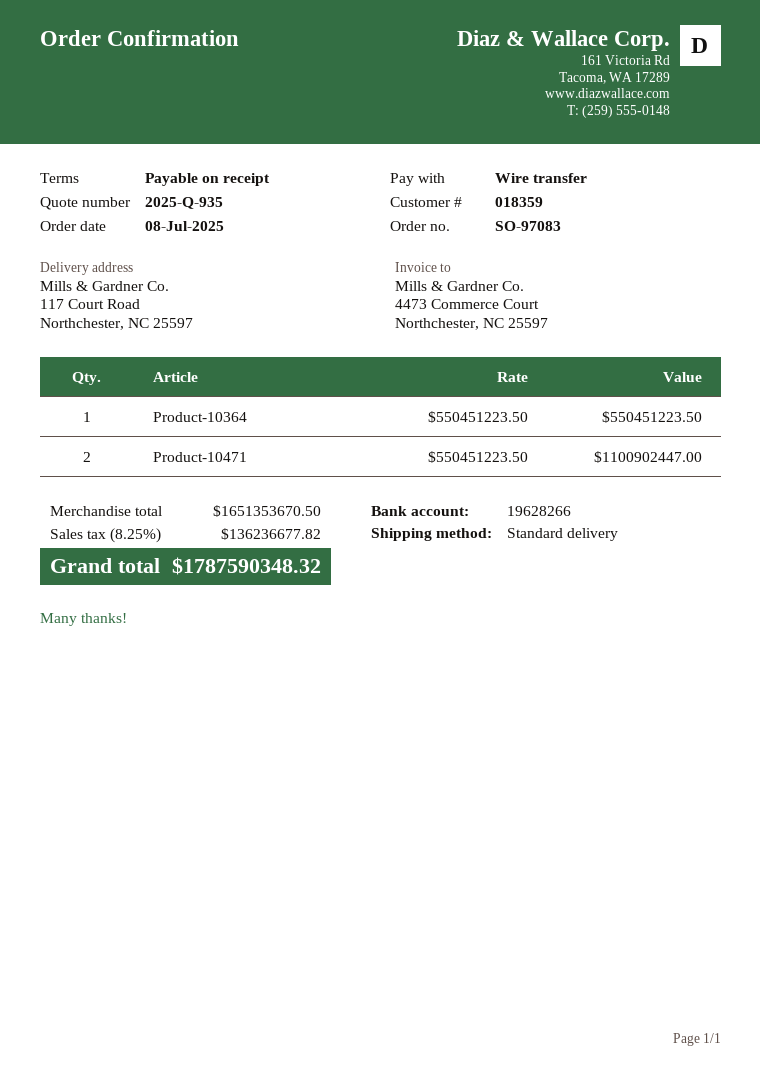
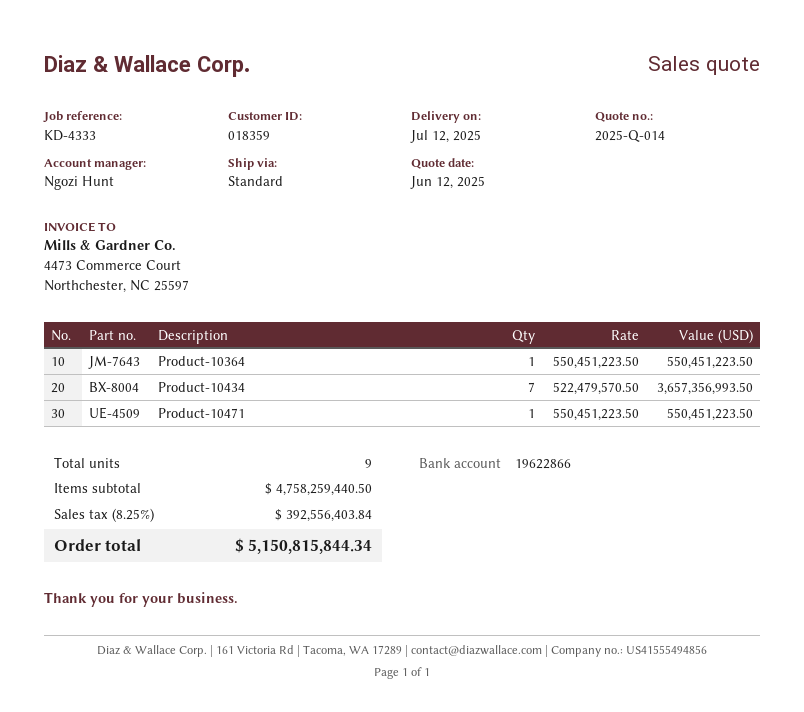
quote number: 2025-Q-935 -> 2025-Q-014
bank account: 19628266 -> 19622866
Product-10471: 2 x 550451223.50 = 1100902447.00 -> 1 x 550451223.50 = 550451223.50
Product-10434: none -> 7 x 522479570.50 = 3657356993.50
subtotal: 1651353670.50 -> 4758259440.50
tax: 8.25% = 136236677.82 -> 8.25% = 392556403.84
total: 1787590348.32 -> 5150815844.34

